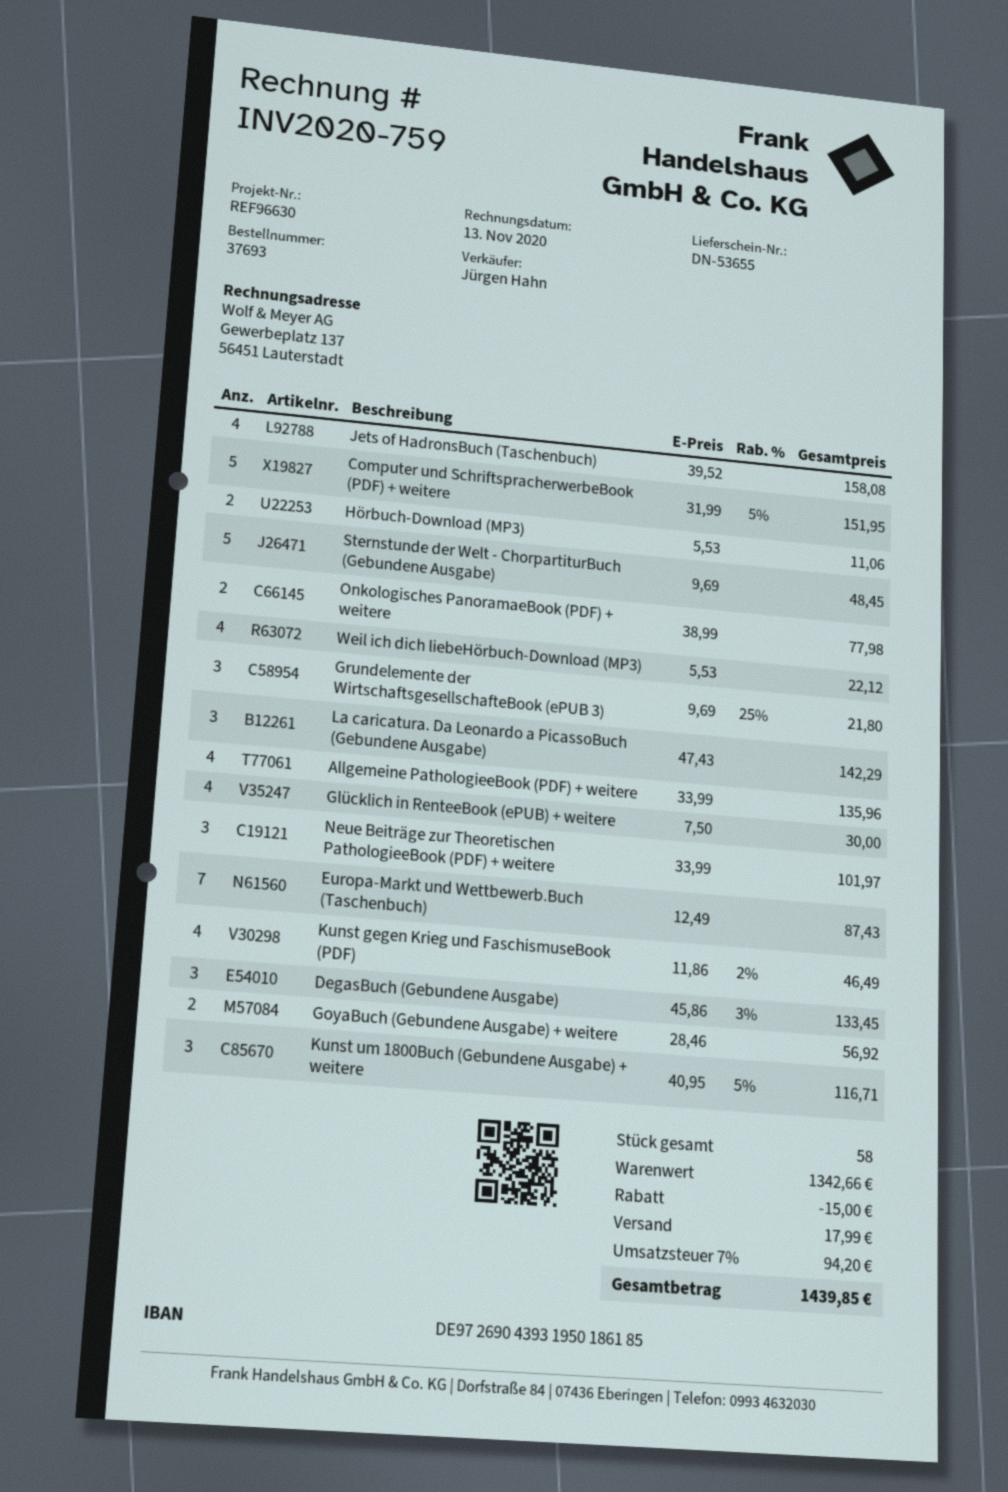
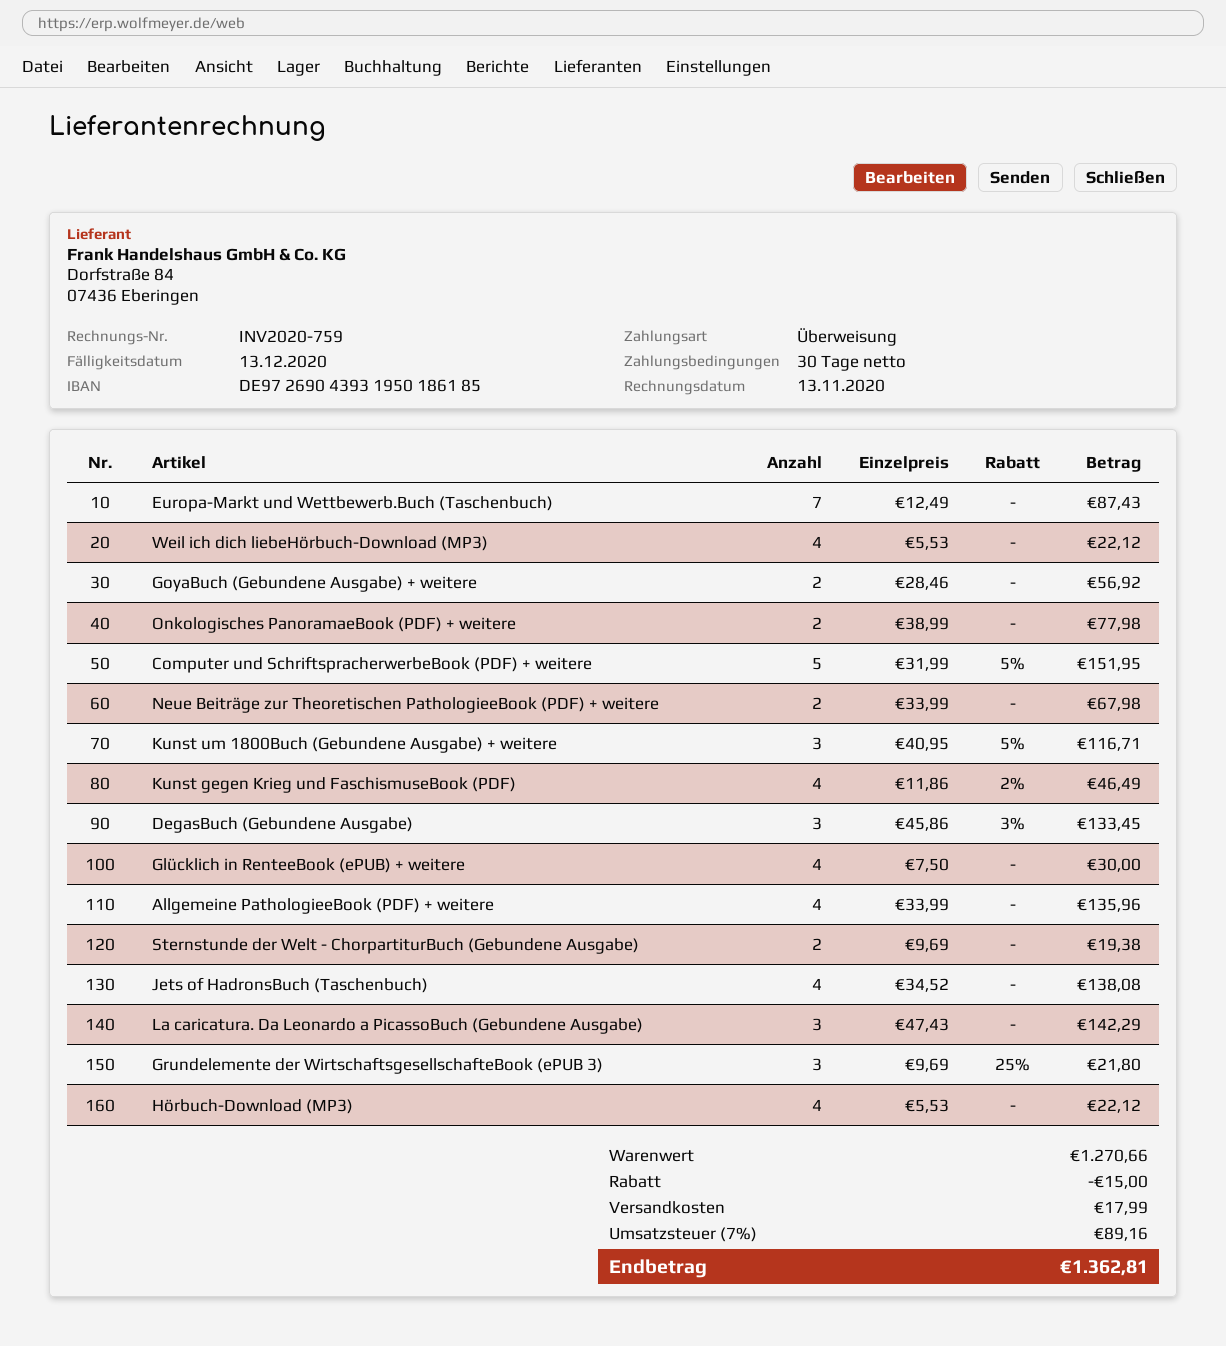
Jets of HadronsBuch (Taschenbuch): 4 x 39.52 = 158.08 -> 4 x 34.52 = 138.08
Hörbuch-Download (MP3): 2 x 5.53 = 11.06 -> 4 x 5.53 = 22.12
Sternstunde der Welt - ChorpartiturBuch (Gebundene Ausgabe): 5 x 9.69 = 48.45 -> 2 x 9.69 = 19.38
Neue Beiträge zur Theoretischen PathologieeBook (PDF) + weitere: 3 x 33.99 = 101.97 -> 2 x 33.99 = 67.98
subtotal: 1342.66 -> 1270.66
tax: 7% = 94.20 -> 7% = 89.16
total: 1439.85 -> 1362.81

